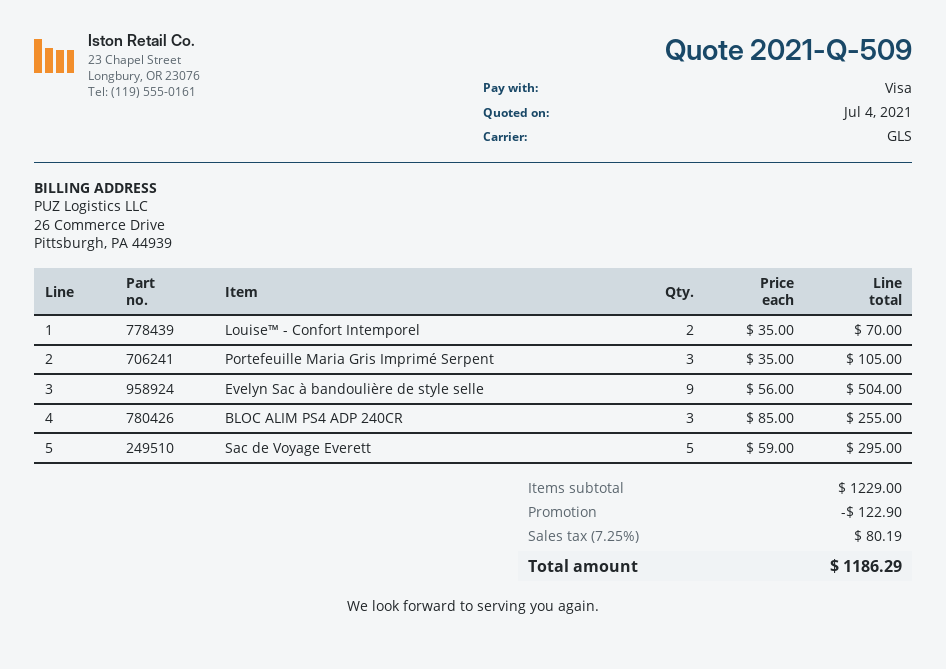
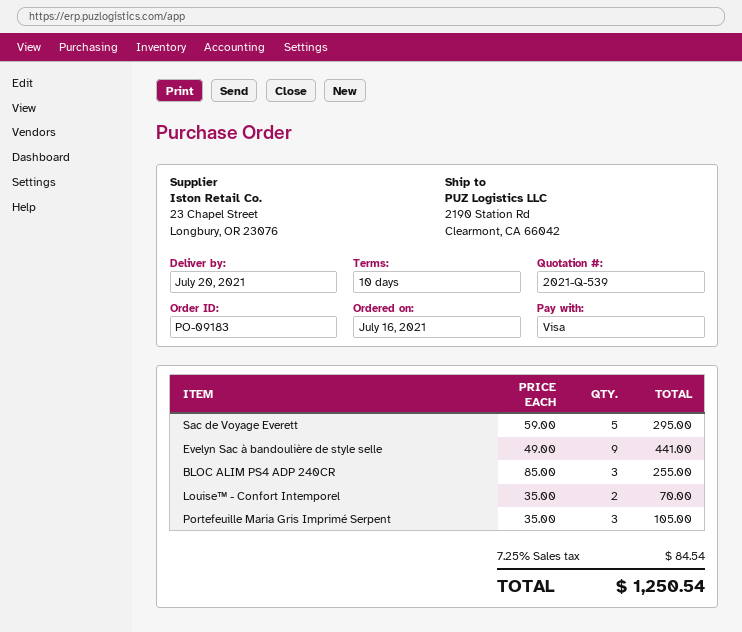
quote number: 2021-Q-509 -> 2021-Q-539
Evelyn Sac à bandoulière de style selle: 9 x 56.00 = 504.00 -> 9 x 49.00 = 441.00
discount: 122.90 -> none
tax: 7.25% = 80.19 -> 7.25% = 84.54
total: 1186.29 -> 1250.54

